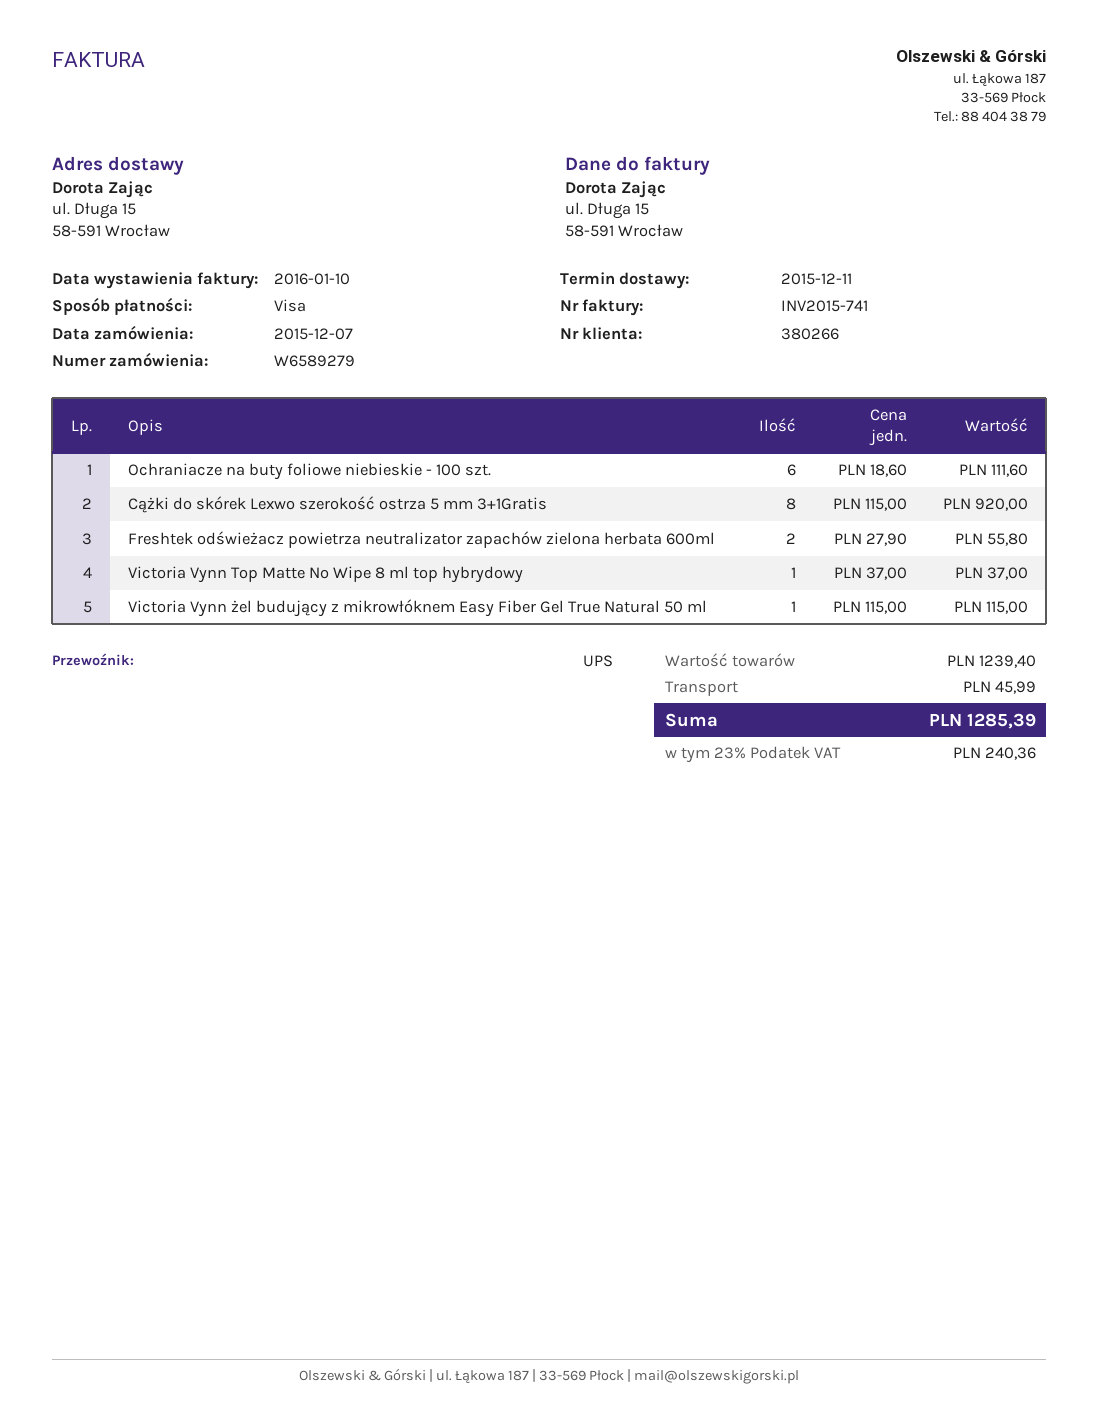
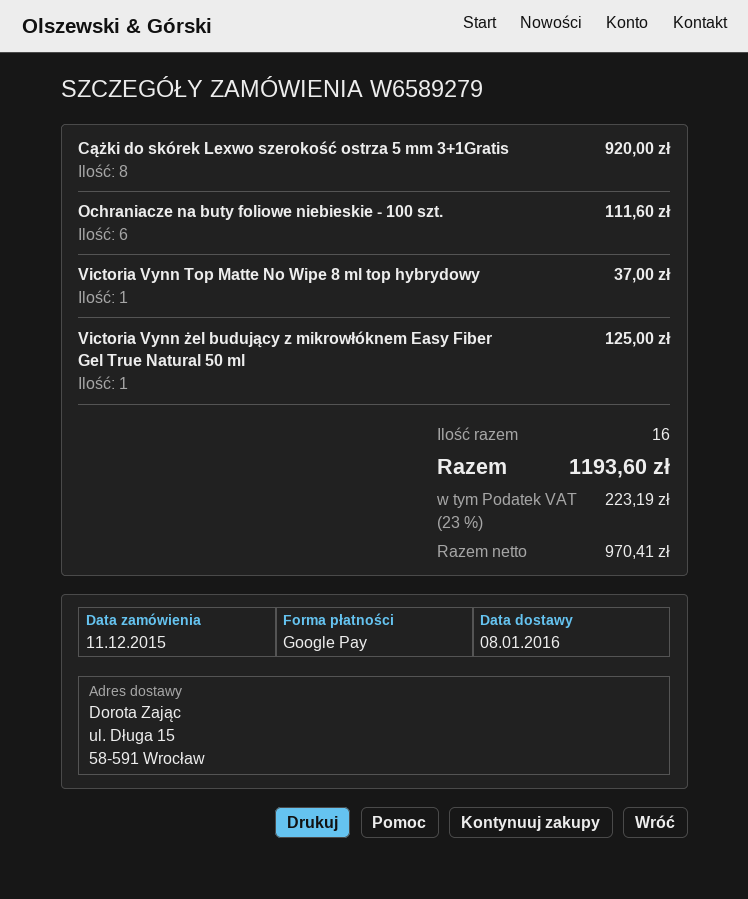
order date: 2015-12-07 -> 2015-12-11
delivery date: 2015-12-11 -> 2016-01-08
payment method: Visa -> Google Pay
Freshtek odświeżacz powietrza neutralizator zapachów zielona herbata 600ml: 2 for 55.80 -> none
Victoria Vynn żel budujący z mikrowłóknem Easy Fiber Gel True Natural 50 ml: 1 for 115.00 -> 1 for 125.00
shipping: 45.99 -> none
tax: 23% = 240.36 -> 23% = 223.19
total: 1285.39 -> 1193.60

